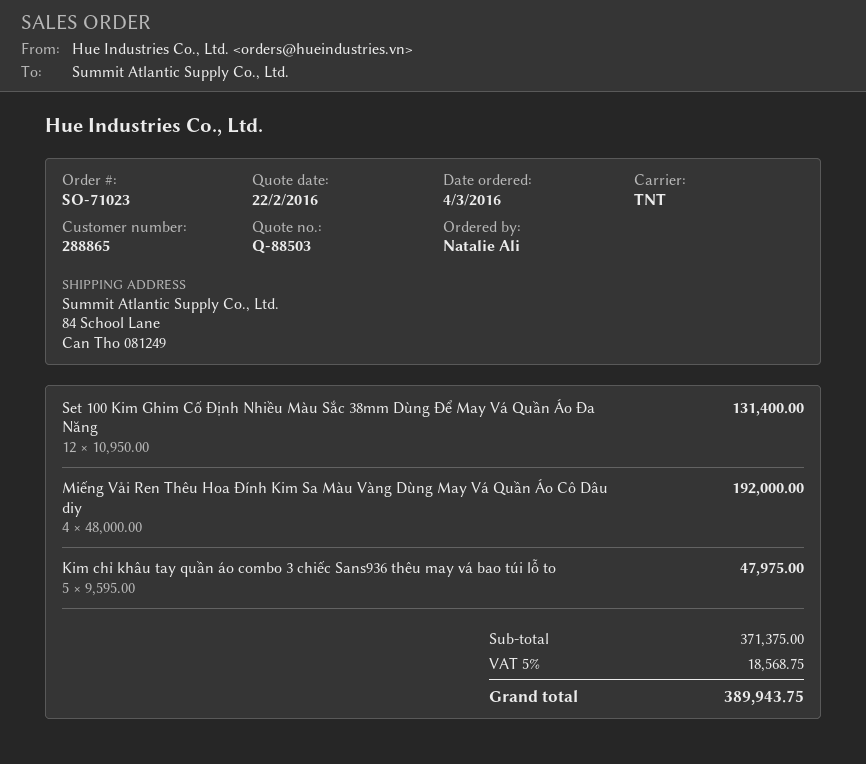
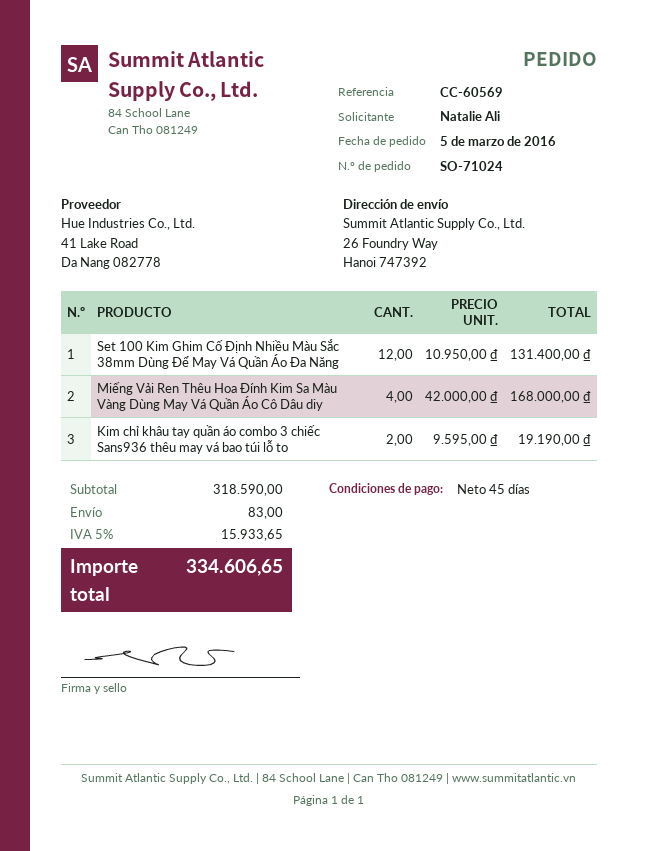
order number: SO-71023 -> SO-71024
order date: 2016-03-04 -> 2016-03-05
ship to: 84 School Lane, Can Tho 081249 -> 26 Foundry Way, Hanoi 747392
Miếng Vải Ren Thêu Hoa Đính Kim Sa Màu Vàng Dùng May Vá Quần Áo Cô Dâu diy: 4 x 48000.00 = 192000.00 -> 4 x 42000.00 = 168000.00
Kim chỉ khâu tay quần áo combo 3 chiếc Sans936 thêu may vá bao túi lỗ to: 5 x 9595.00 = 47975.00 -> 2 x 9595.00 = 19190.00
subtotal: 371375.00 -> 318590.00
shipping: none -> 83.00
tax: 5% = 18568.75 -> 5% = 15933.65
total: 389943.75 -> 334606.65

